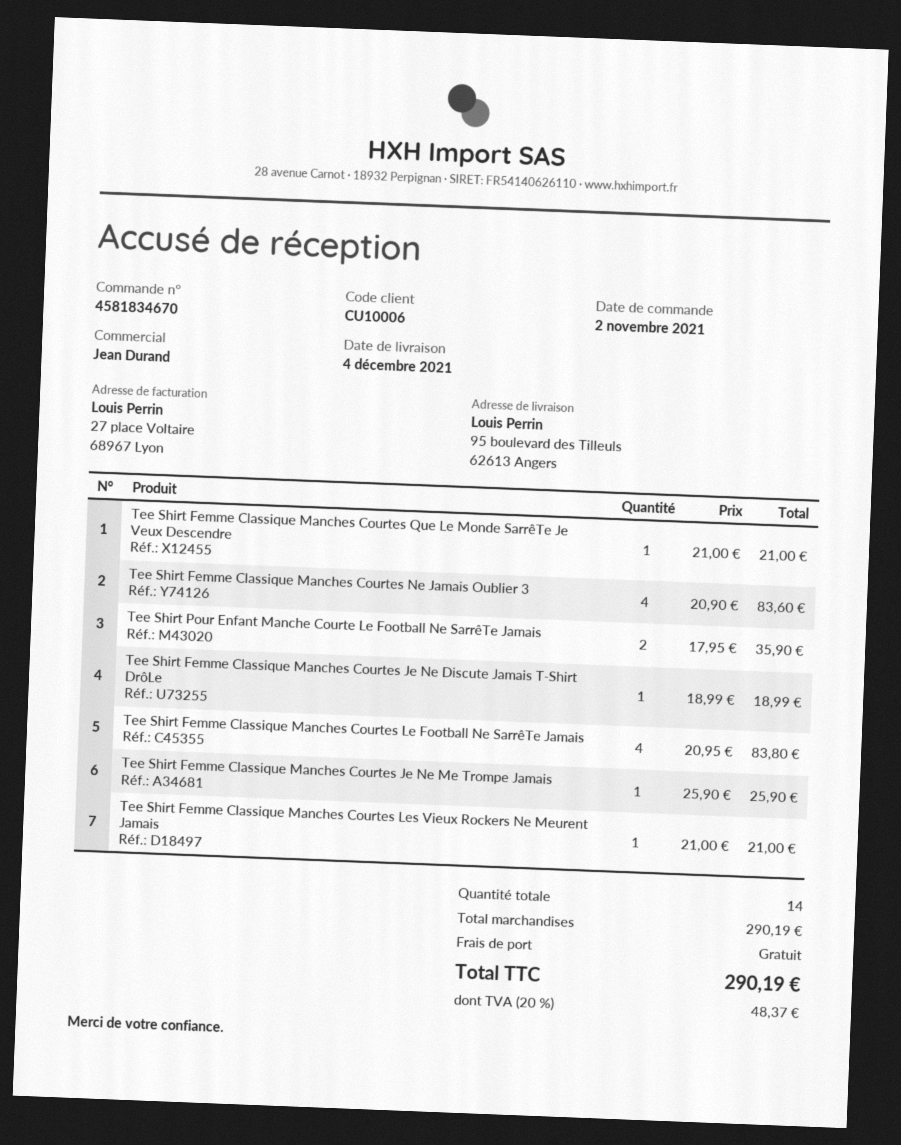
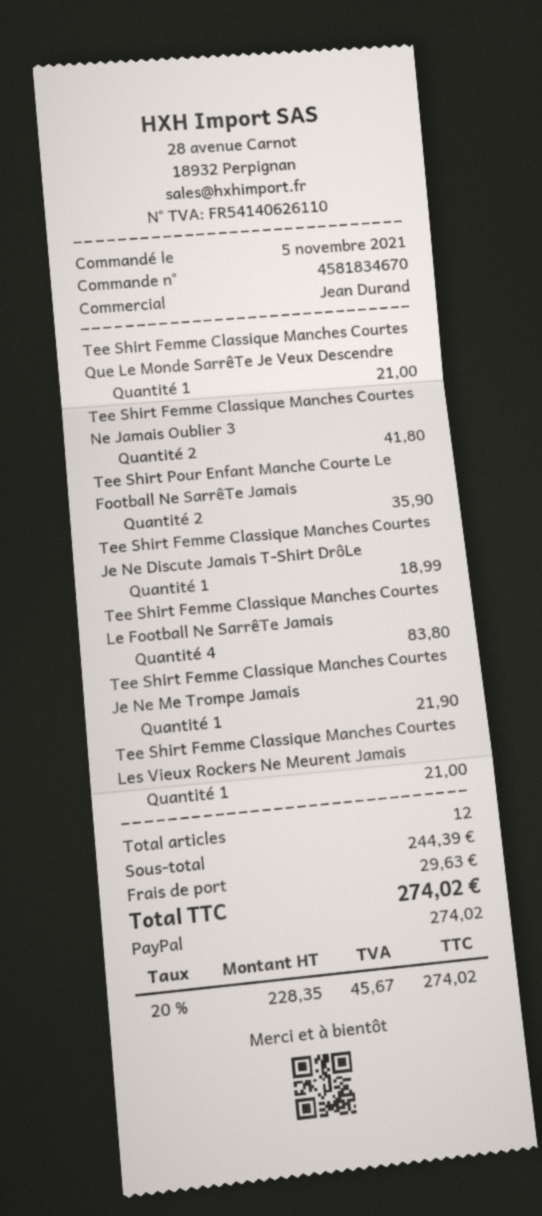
order date: 2021-11-02 -> 2021-11-05
Tee Shirt Femme Classique Manches Courtes Ne Jamais Oublier 3: 4 for 83.60 -> 2 for 41.80
Tee Shirt Femme Classique Manches Courtes Je Ne Me Trompe Jamais: 1 for 25.90 -> 1 for 21.90
total quantity: 14 -> 12
subtotal: 290.19 -> 244.39
shipping: 0.00 -> 29.63
tax: 20% = 48.37 -> 20% = 45.67
total: 290.19 -> 274.02

